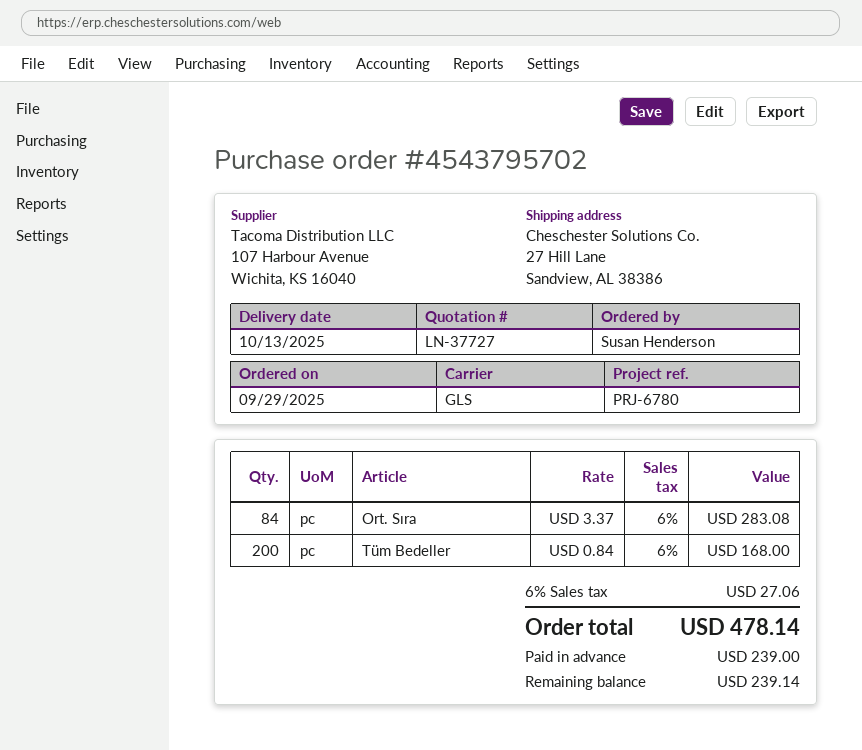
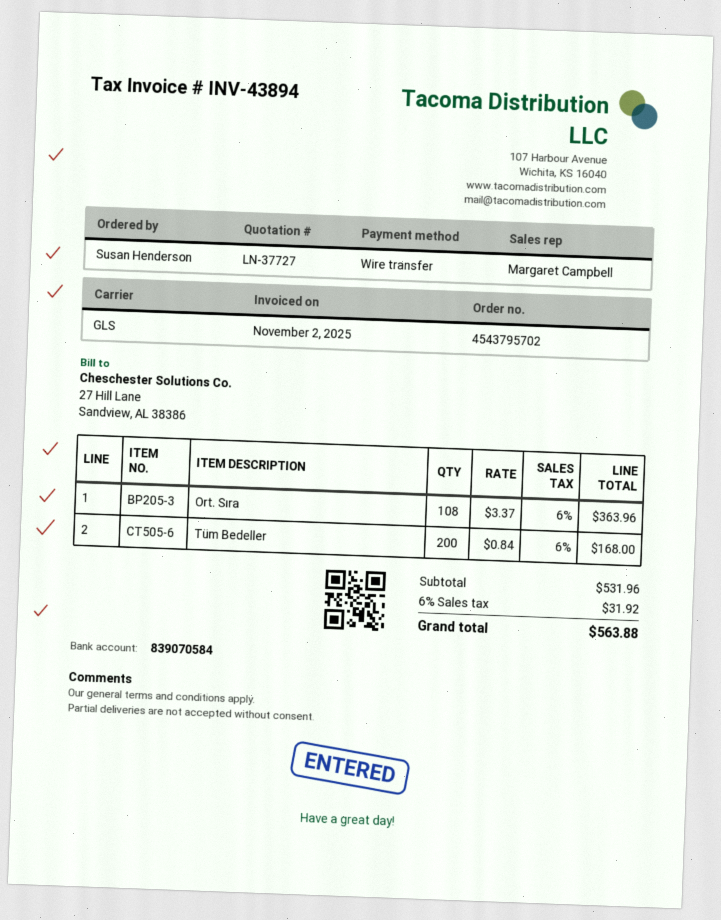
Ort. Sıra: 84 x 3.37 = 283.08 -> 108 x 3.37 = 363.96
tax: 6% = 27.06 -> 6% = 31.92
total: 478.14 -> 563.88

